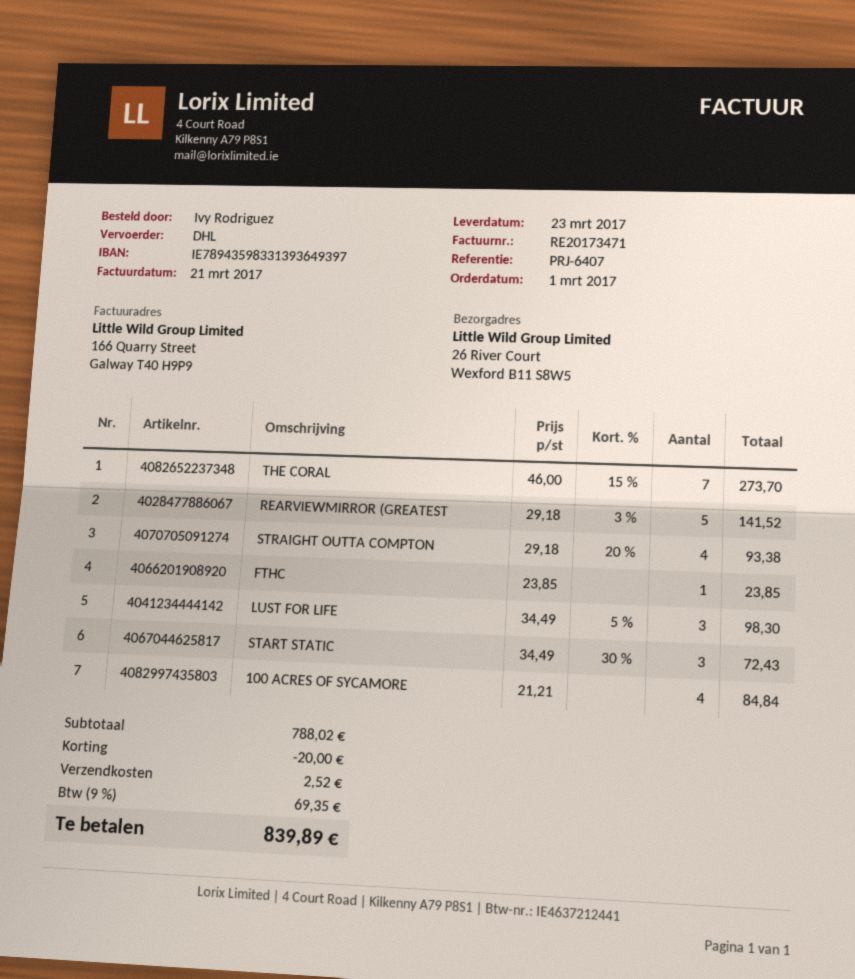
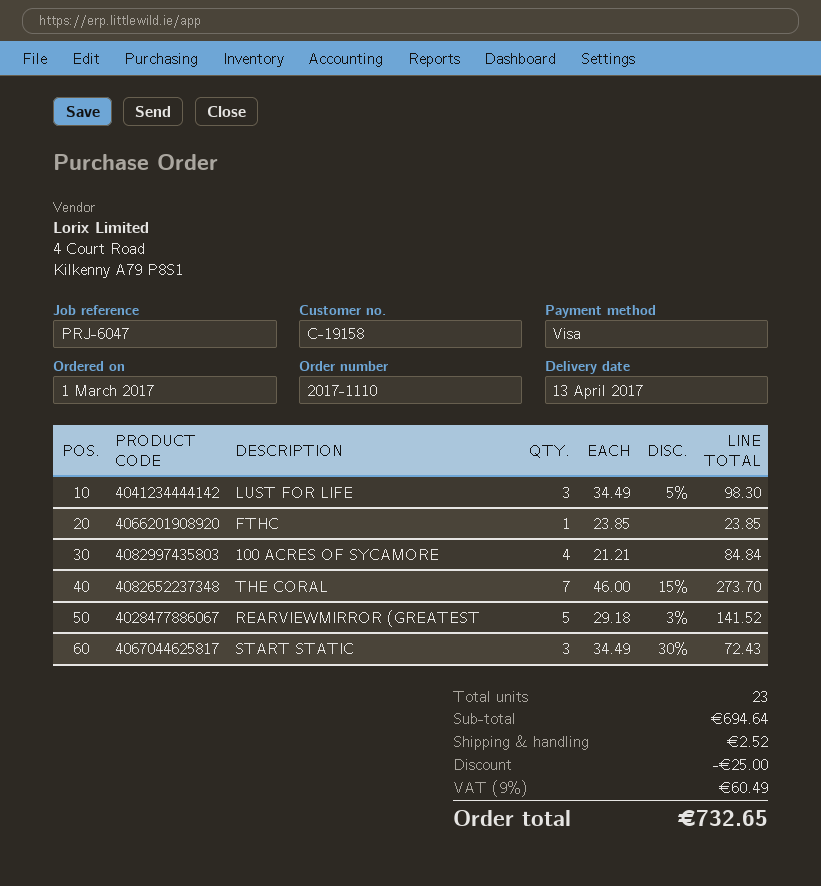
delivery date: 2017-03-23 -> 2017-04-13
reference: PRJ-6407 -> PRJ-6047
STRAIGHT OUTTA COMPTON: 4 x 29.18 - 20% = 93.38 -> none
subtotal: 788.02 -> 694.64
discount: 20.00 -> 25.00
tax: 9% = 69.35 -> 9% = 60.49
total: 839.89 -> 732.65

